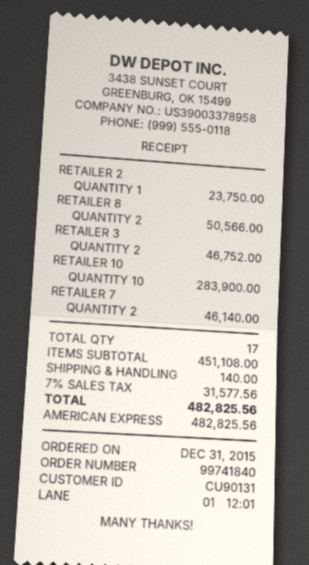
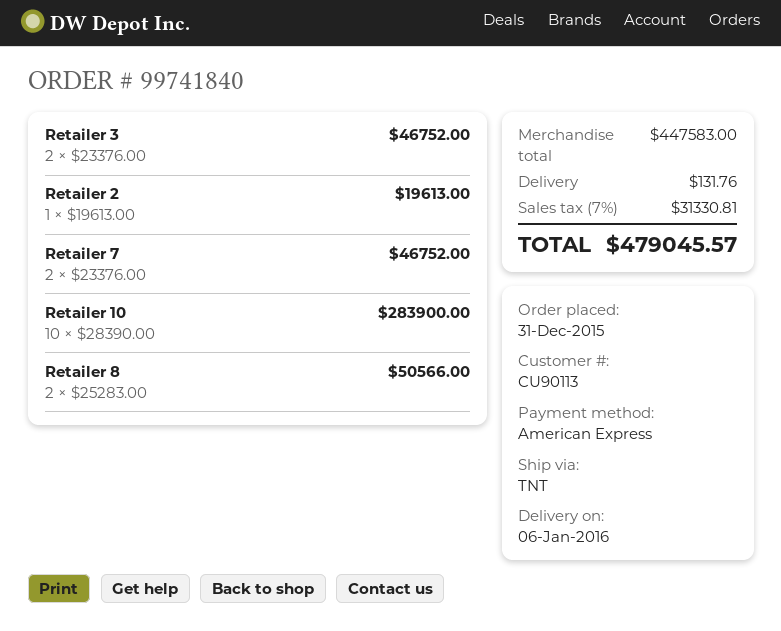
customer number: CU90131 -> CU90113
RETAILER 2: 1 for 23750.00 -> 1 for 19613.00
RETAILER 7: 2 for 46140.00 -> 2 for 46752.00
subtotal: 451108.00 -> 447583.00
shipping: 140.00 -> 131.76
tax: 7% = 31577.56 -> 7% = 31330.81
total: 482825.56 -> 479045.57

